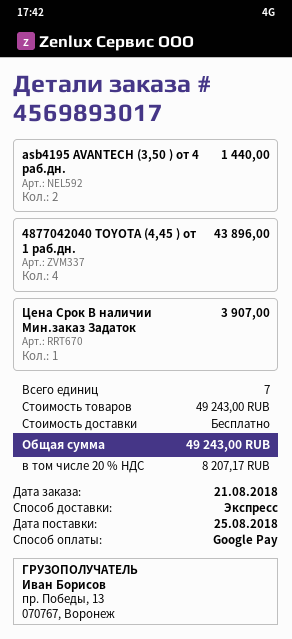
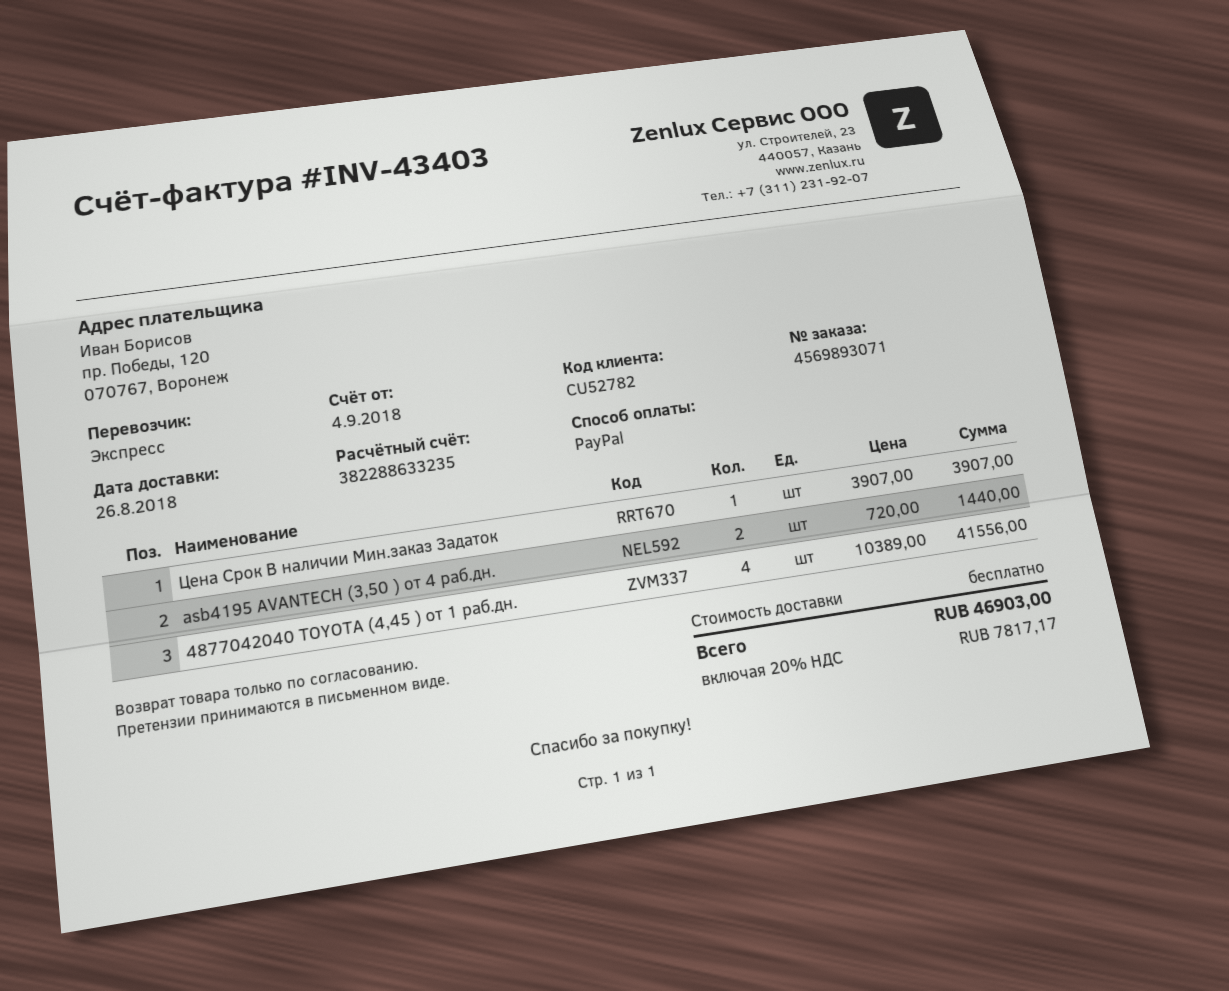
order number: 4569893017 -> 4569893071
delivery date: 2018-08-25 -> 2018-08-26
payment method: Google Pay -> PayPal
4877042040 TOYOTA (4,45 ) от 1 раб.дн.: 4 for 43896.00 -> 4 for 41556.00
tax: 20% = 8207.17 -> 20% = 7817.17
total: 49243.00 -> 46903.00

